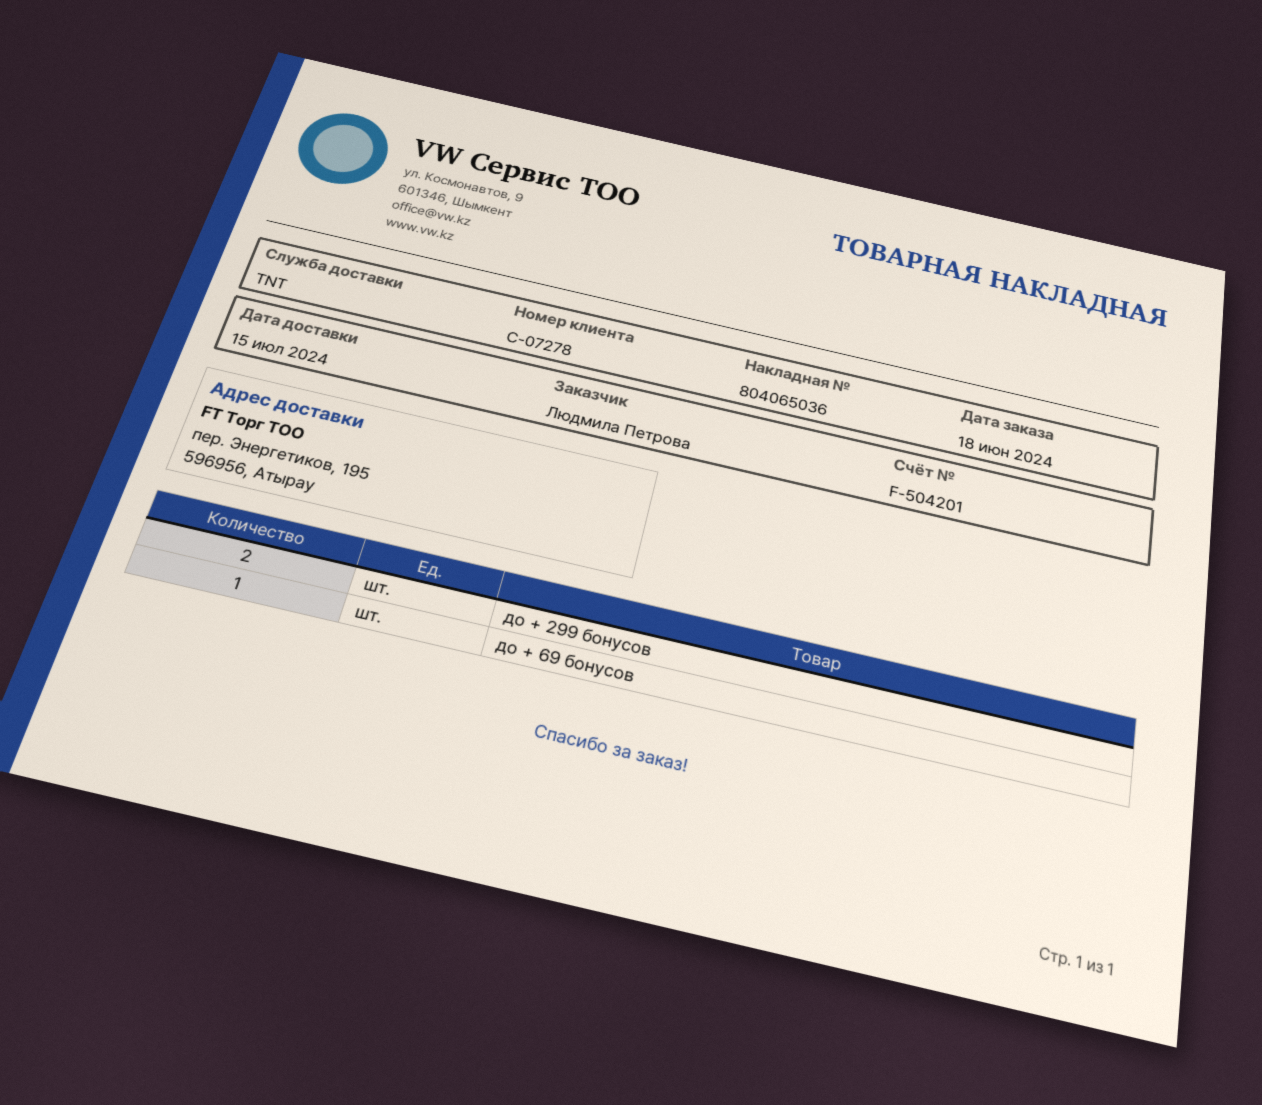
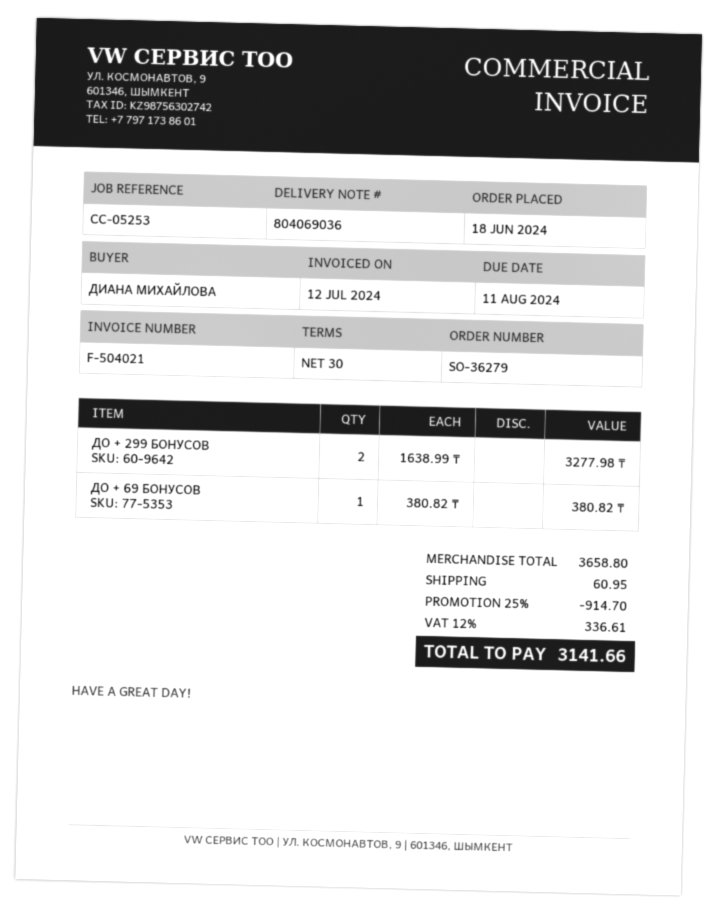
delivery note number: 804065036 -> 804069036
invoice number: F-504201 -> F-504021
ordered by: Людмила Петрова -> ДИАНА МИХАЙЛОВА

